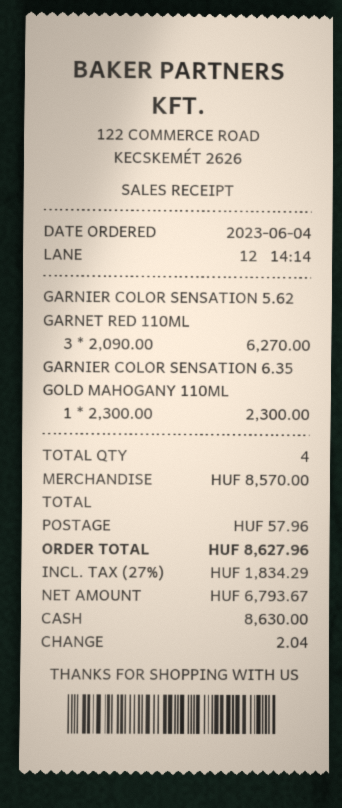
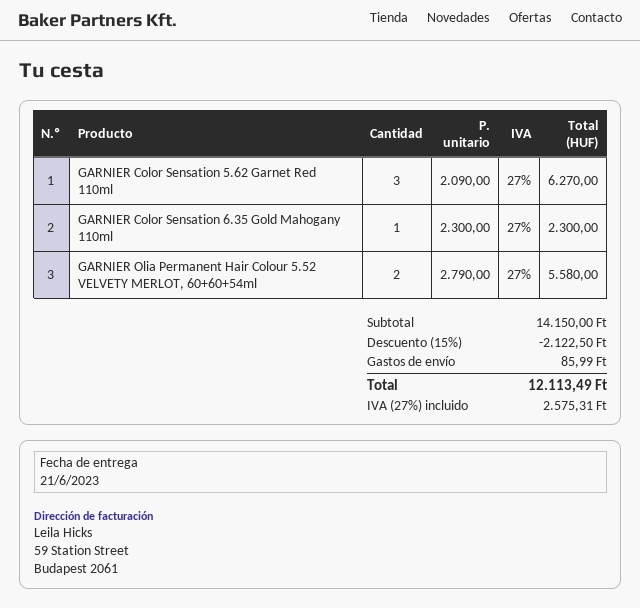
GARNIER Olia Permanent Hair Colour 5.52 VELVETY MERLOT, 60+60+54ml: none -> 2 x 2790.00 = 5580.00
subtotal: 8570.00 -> 14150.00
discount: none -> 15% = 2122.50
shipping: 57.96 -> 85.99
tax: 27% = 1834.29 -> 27% = 2575.31
total: 8627.96 -> 12113.49

